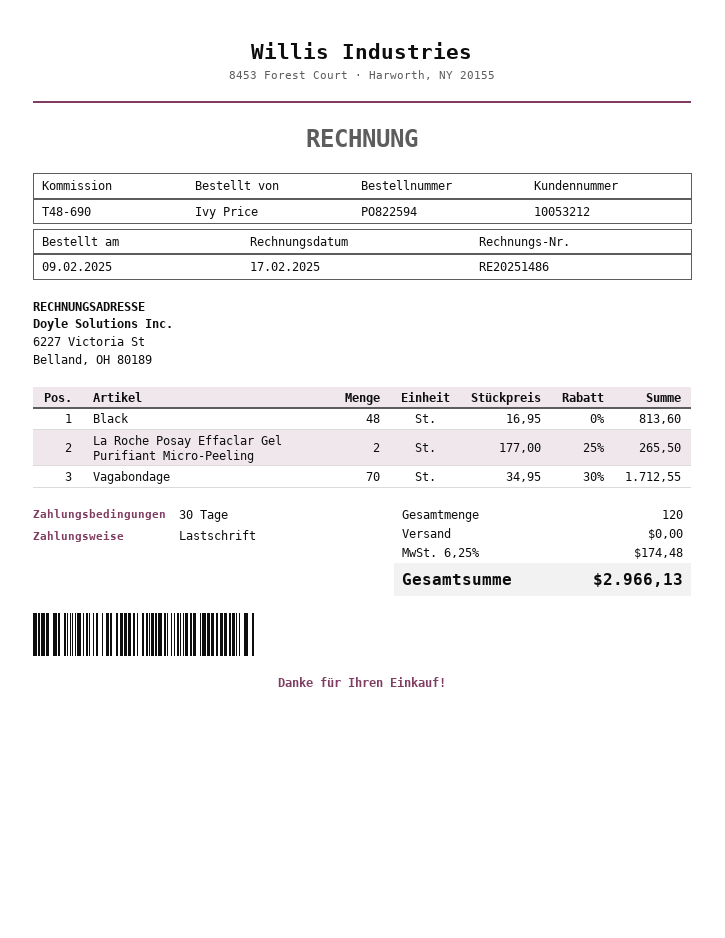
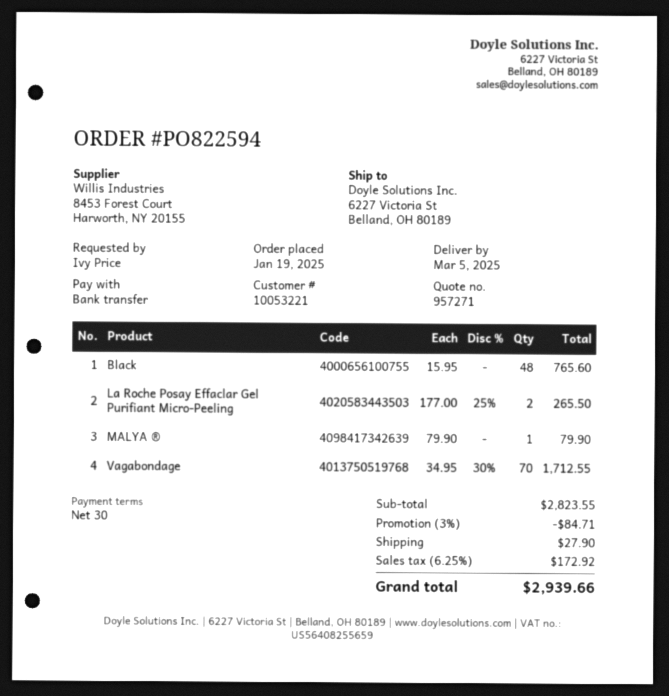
order date: 2025-02-09 -> 2025-01-19
customer number: 10053212 -> 10053221
payment method: direct debit -> bank transfer
Black: 48 x 16.95 = 813.60 -> 48 x 15.95 = 765.60
MALYA ®: none -> 1 x 79.90 = 79.90
discount: none -> 3% = 84.71
shipping: 0.00 -> 27.90
tax: 6.25% = 174.48 -> 6.25% = 172.92
total: 2966.13 -> 2939.66

